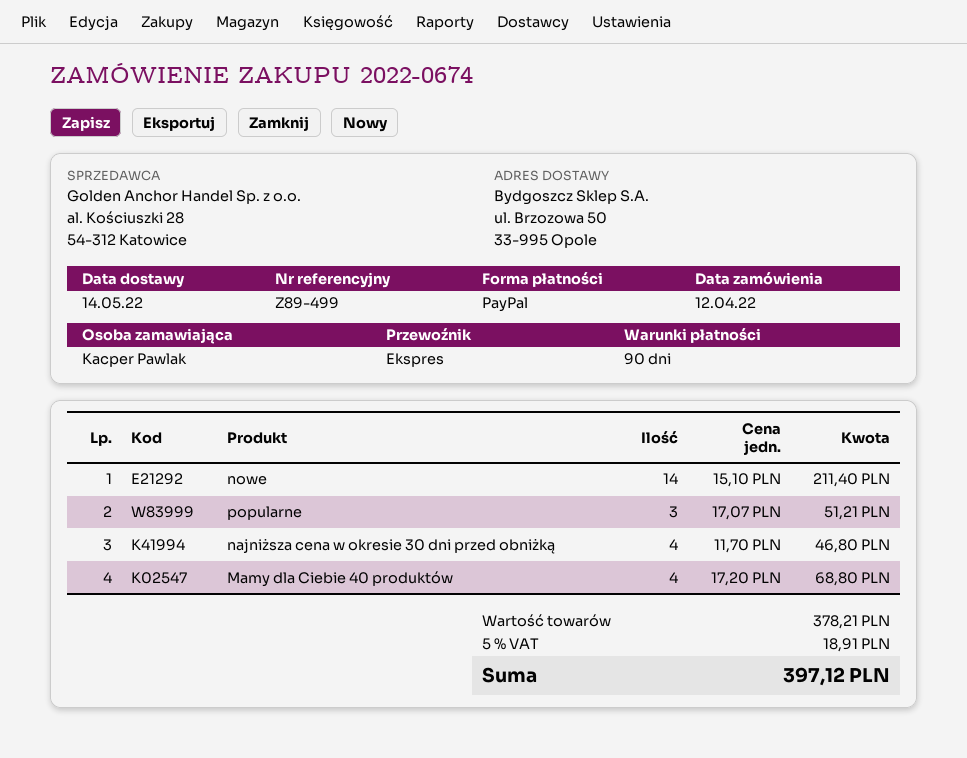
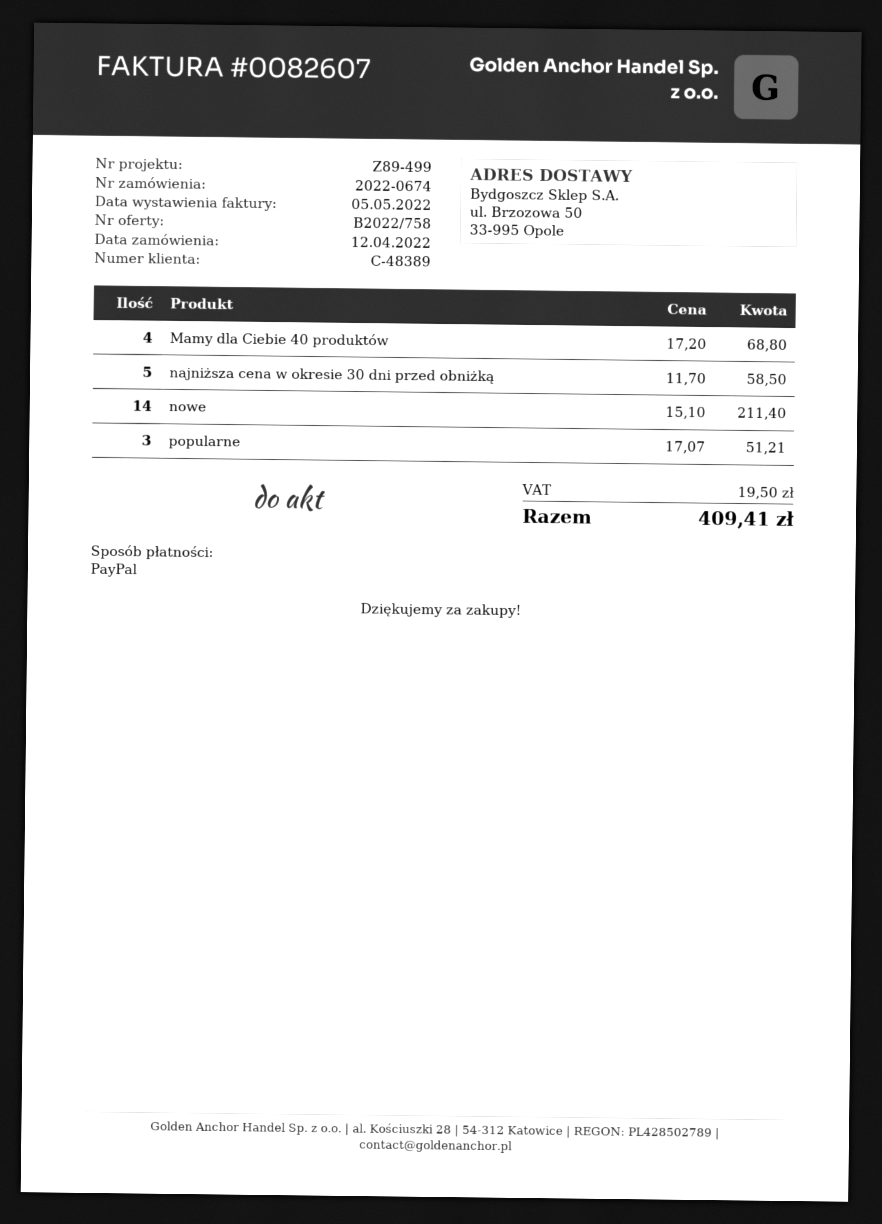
najniższa cena w okresie 30 dni przed obniżką: 4 x 11.70 = 46.80 -> 5 x 11.70 = 58.50
tax: 18.91 -> 19.50
total: 397.12 -> 409.41

